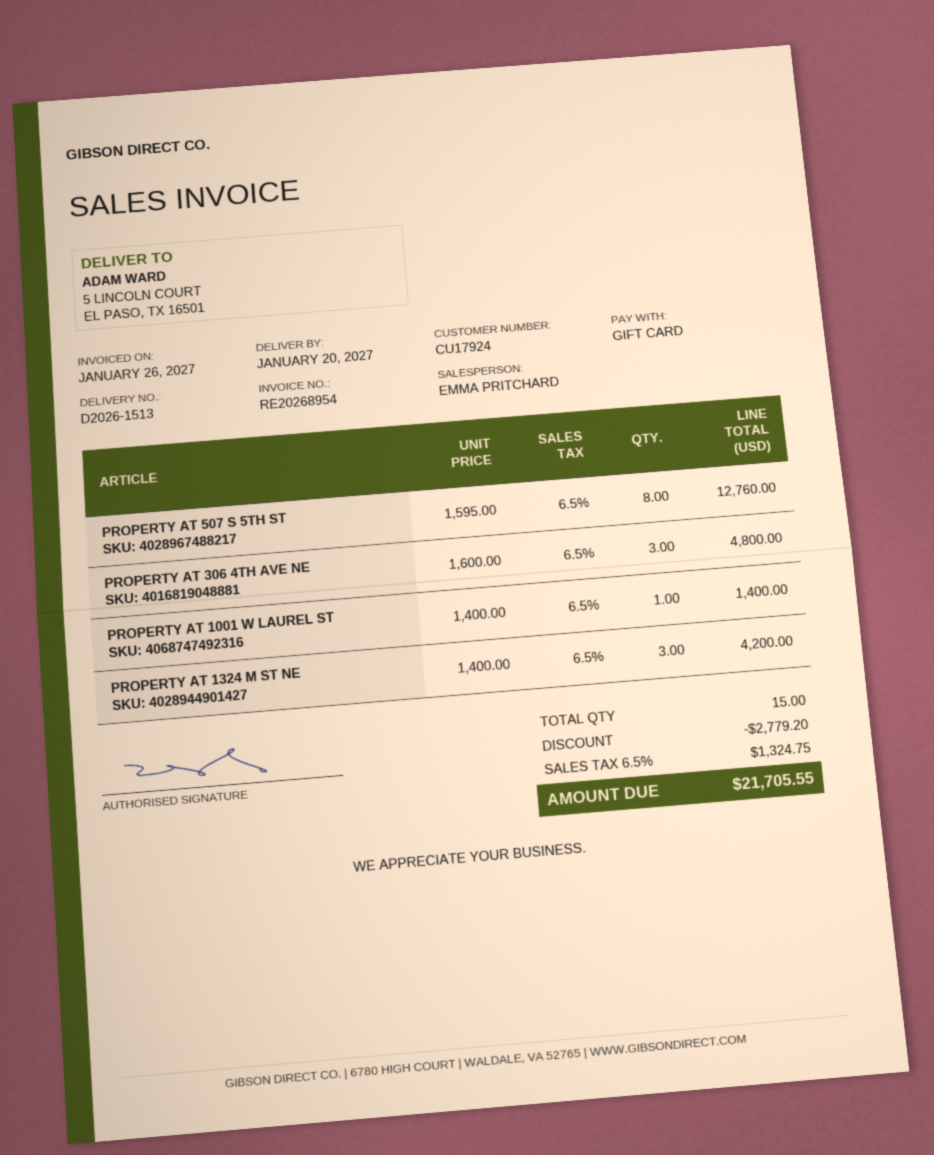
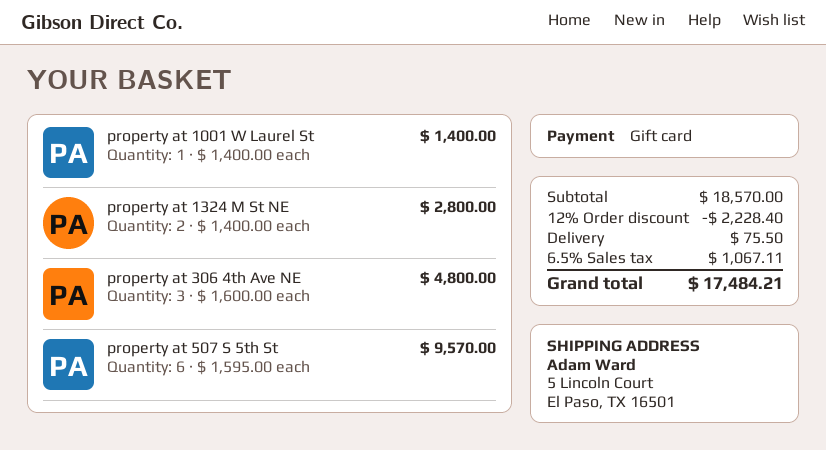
PROPERTY AT 507 S 5TH ST: 8 x 1595.00 = 12760.00 -> 6 x 1595.00 = 9570.00
PROPERTY AT 1324 M ST NE: 3 x 1400.00 = 4200.00 -> 2 x 1400.00 = 2800.00
discount: 2779.20 -> 2228.40
shipping: none -> 75.50
tax: 6.5% = 1324.75 -> 6.5% = 1067.11
total: 21705.55 -> 17484.21

